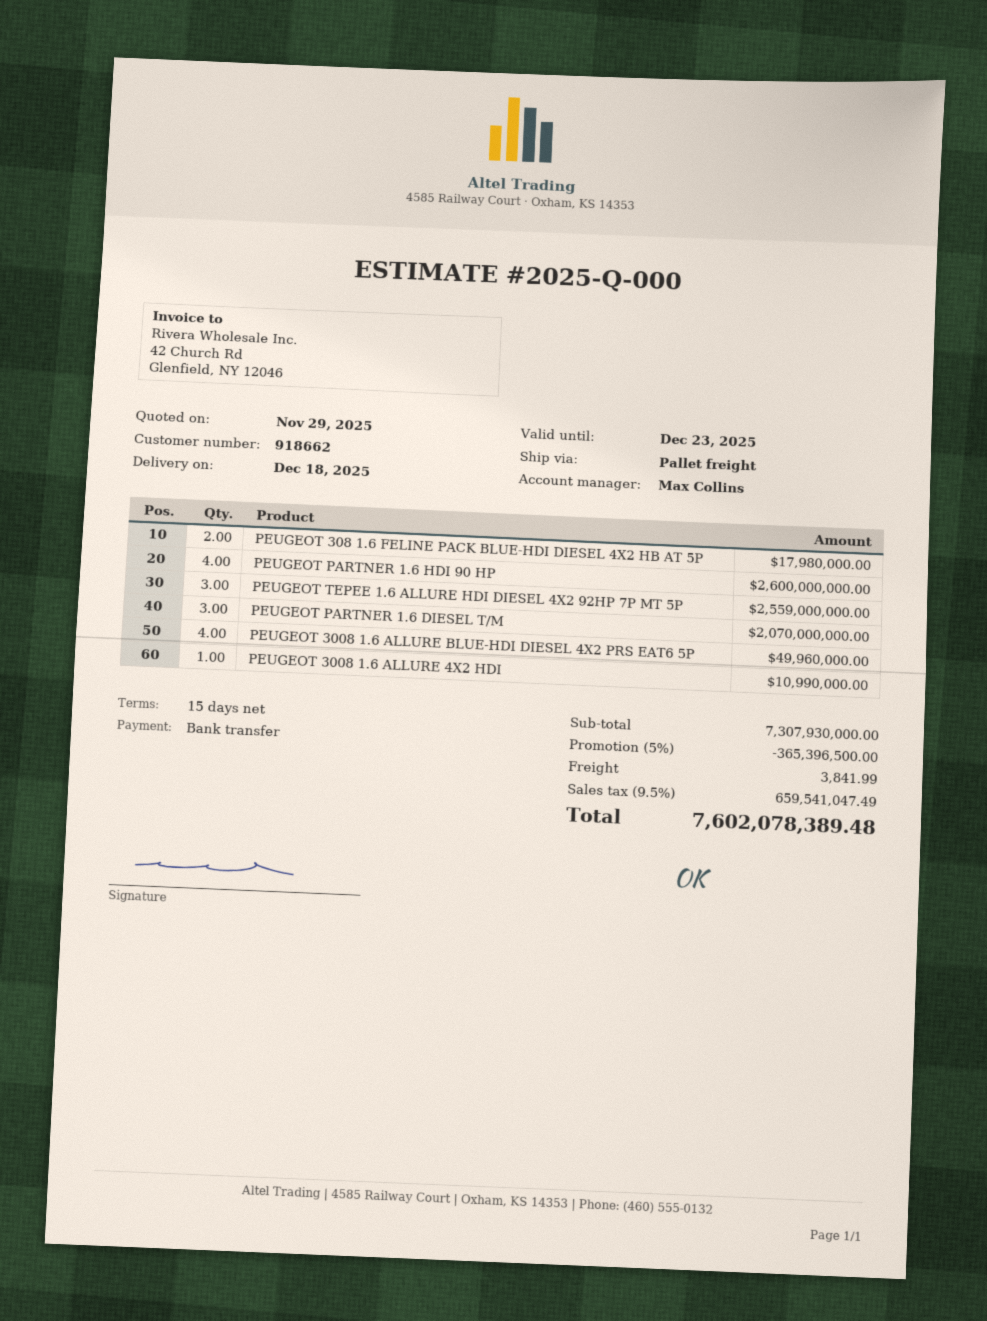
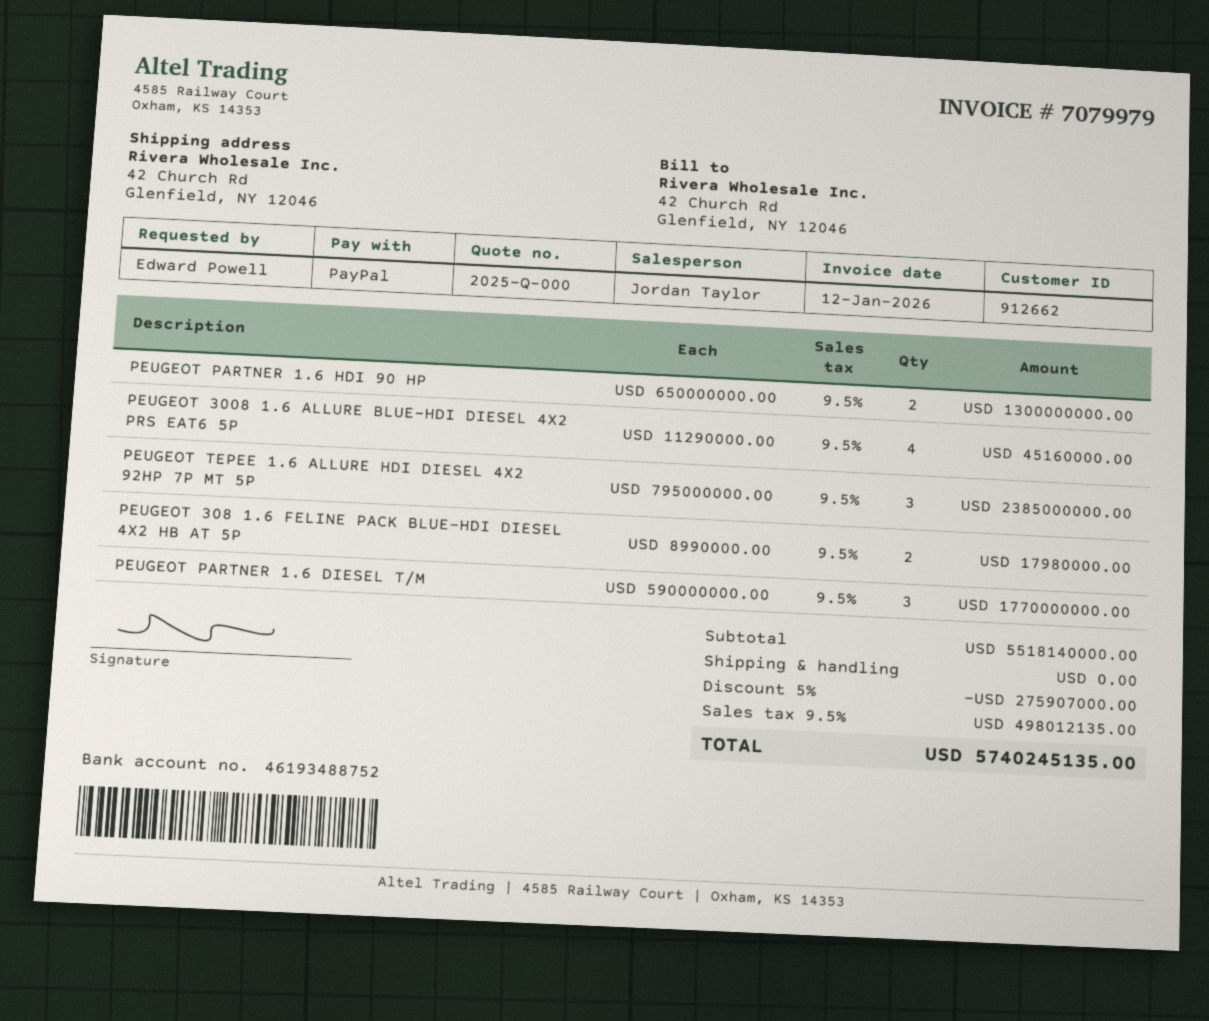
customer number: 918662 -> 912662
sales rep: Max Collins -> Jordan Taylor
payment method: bank transfer -> PayPal
PEUGEOT PARTNER 1.6 HDI 90 HP: 4 for 2600000000.00 -> 2 for 1300000000.00
PEUGEOT TEPEE 1.6 ALLURE HDI DIESEL 4X2 92HP 7P MT 5P: 3 for 2559000000.00 -> 3 for 2385000000.00
PEUGEOT PARTNER 1.6 DIESEL T/M: 3 for 2070000000.00 -> 3 for 1770000000.00
PEUGEOT 3008 1.6 ALLURE BLUE-HDI DIESEL 4X2 PRS EAT6 5P: 4 for 49960000.00 -> 4 for 45160000.00
PEUGEOT 3008 1.6 ALLURE 4X2 HDI: 1 for 10990000.00 -> none
subtotal: 7307930000.00 -> 5518140000.00
discount: 5% = 365396500.00 -> 5% = 275907000.00
shipping: 3841.99 -> 0.00
tax: 9.5% = 659541047.49 -> 9.5% = 498012135.00
total: 7602078389.48 -> 5740245135.00

